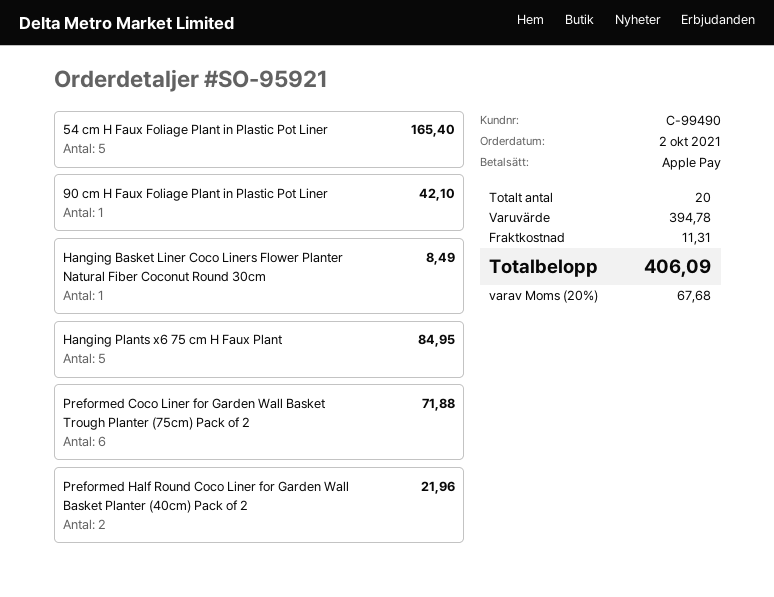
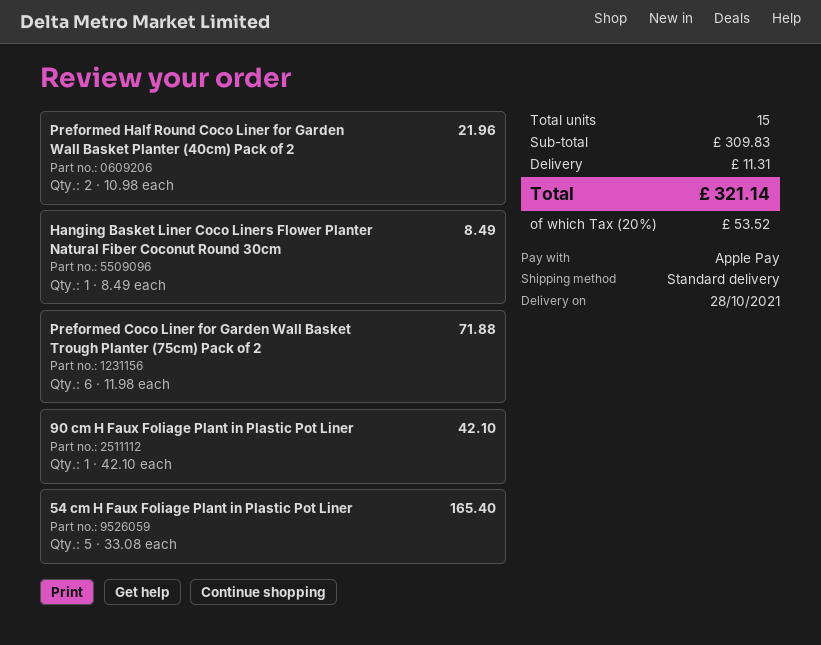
Hanging Plants x6 75 cm H Faux Plant: 5 for 84.95 -> none
total quantity: 20 -> 15
subtotal: 394.78 -> 309.83
tax: 20% = 67.68 -> 20% = 53.52
total: 406.09 -> 321.14

